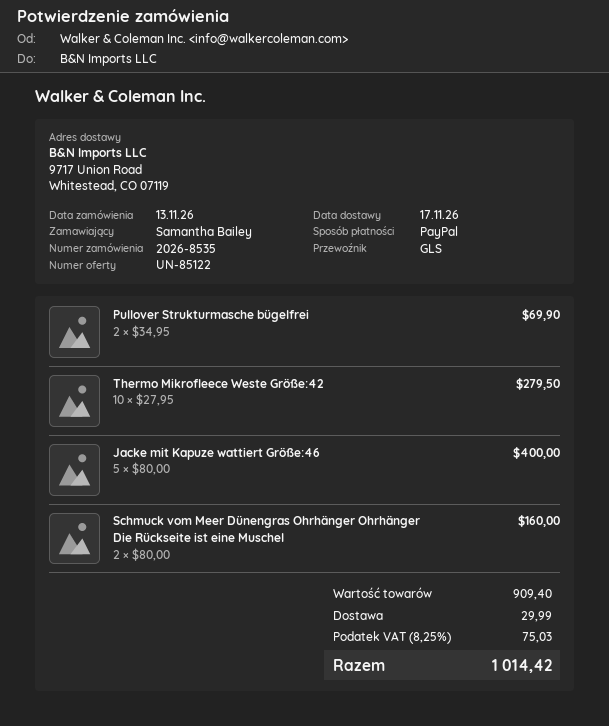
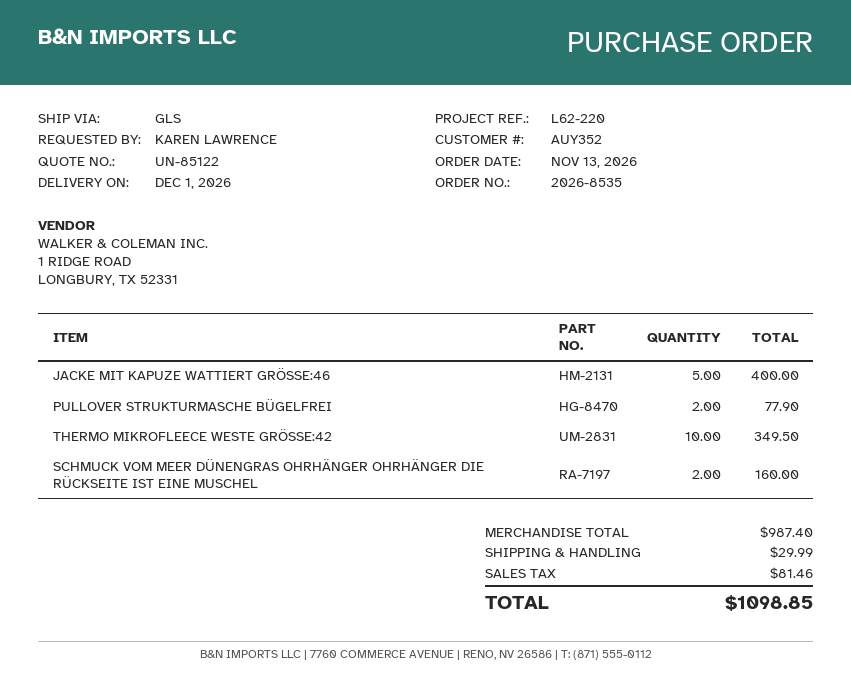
delivery date: 2026-11-17 -> 2026-12-01
ordered by: Samantha Bailey -> KAREN LAWRENCE
Pullover Strukturmasche bügelfrei: 2 for 69.90 -> 2 for 77.90
Thermo Mikrofleece Weste Größe:42: 10 for 279.50 -> 10 for 349.50
subtotal: 909.40 -> 987.40
tax: 75.03 -> 81.46
total: 1014.42 -> 1098.85

